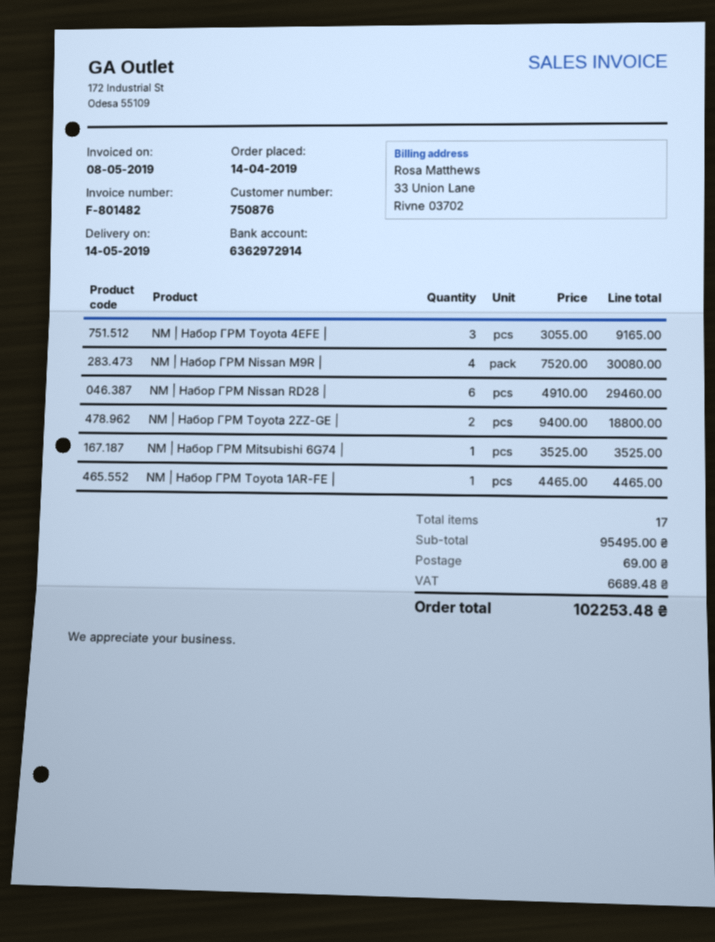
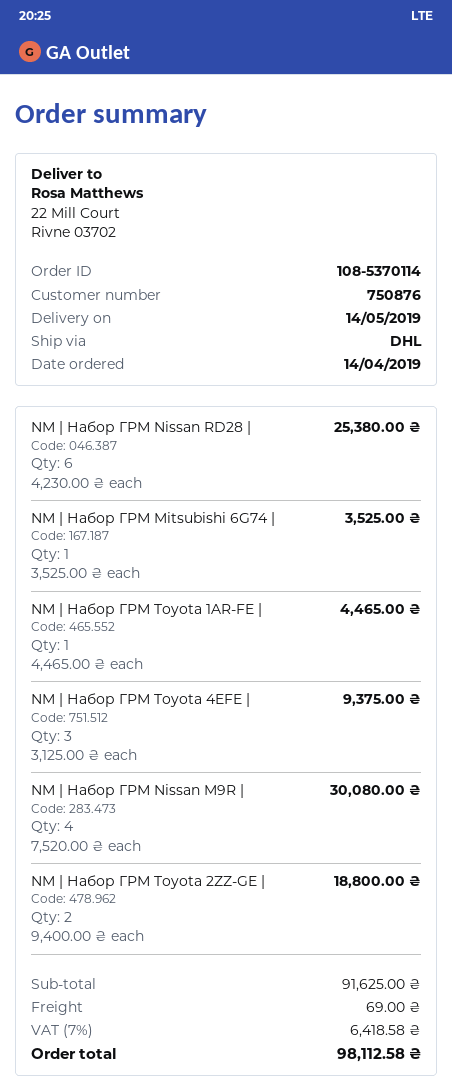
NM | Набор ГРМ Toyota 4EFE |: 3 x 3055.00 = 9165.00 -> 3 x 3125.00 = 9375.00
NM | Набор ГРМ Nissan RD28 |: 6 x 4910.00 = 29460.00 -> 6 x 4230.00 = 25380.00
subtotal: 95495.00 -> 91625.00
tax: 6689.48 -> 6418.58
total: 102253.48 -> 98112.58

